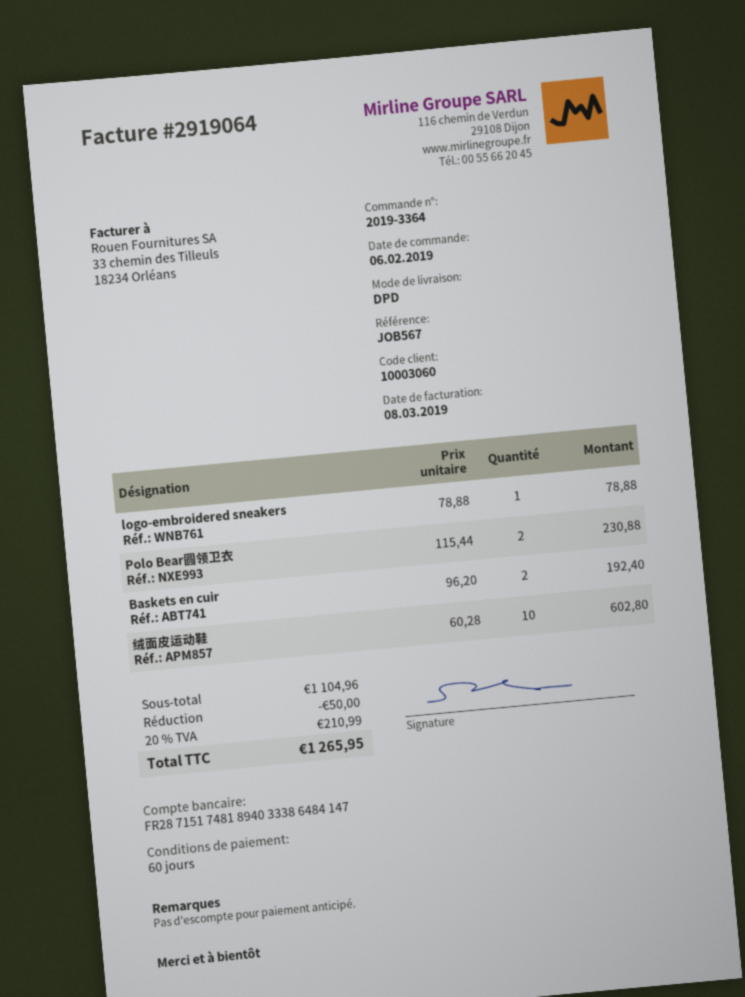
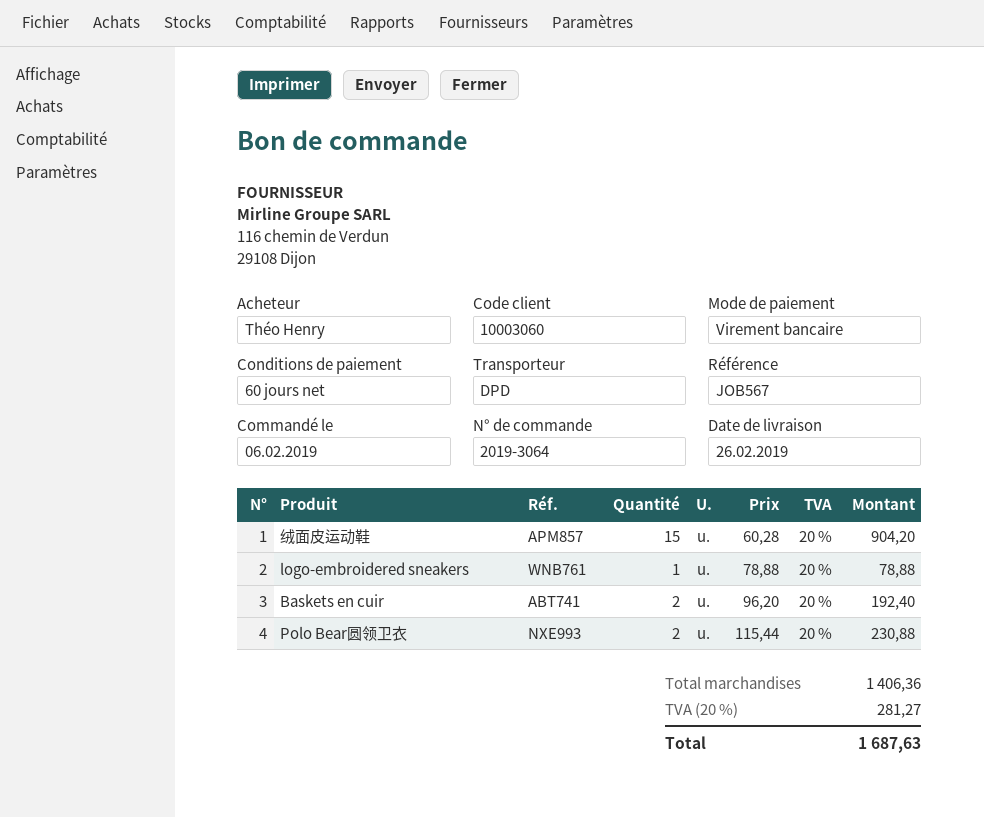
order number: 2019-3364 -> 2019-3064
绒面皮运动鞋: 10 x 60.28 = 602.80 -> 15 x 60.28 = 904.20
subtotal: 1104.96 -> 1406.36
discount: 50.00 -> none
tax: 20% = 210.99 -> 20% = 281.27
total: 1265.95 -> 1687.63

